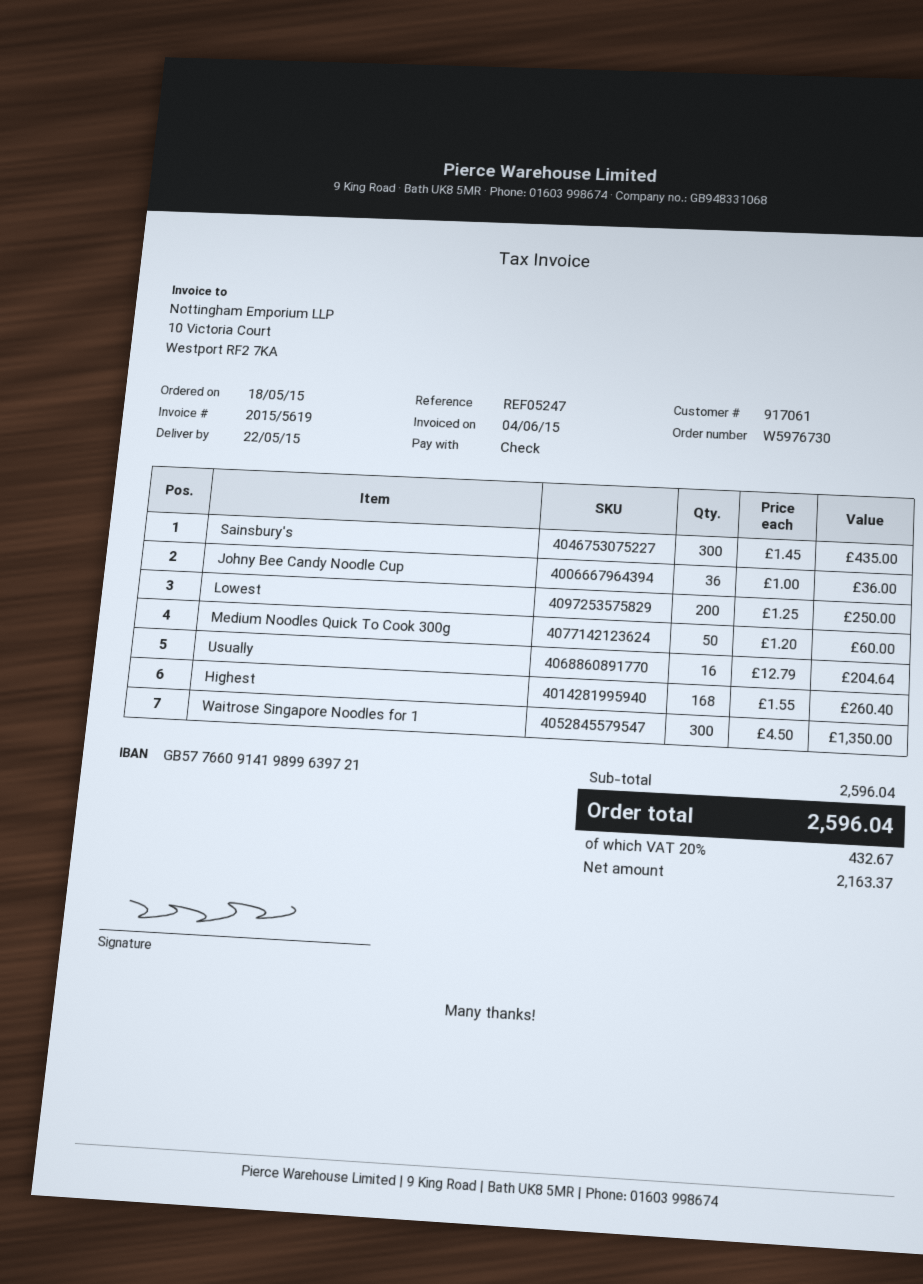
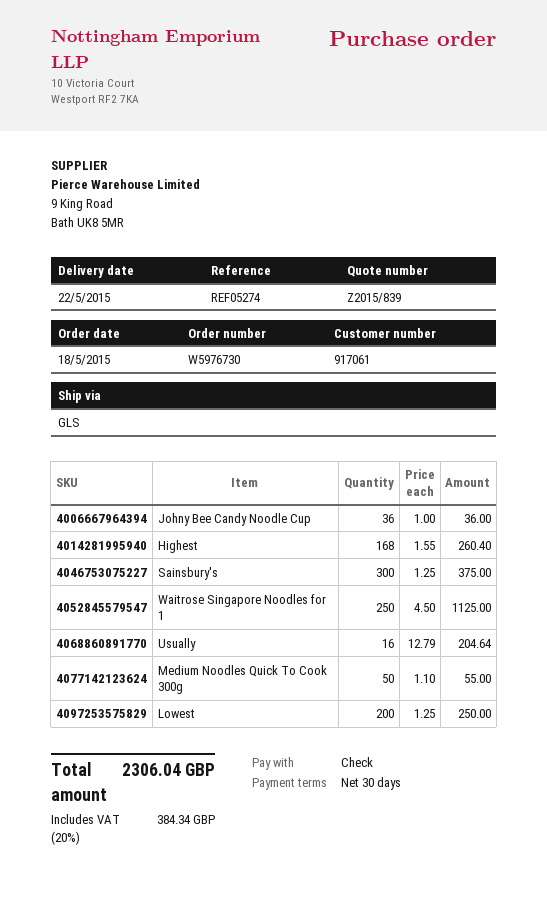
reference: REF05247 -> REF05274
Sainsbury's: 300 x 1.45 = 435.00 -> 300 x 1.25 = 375.00
Medium Noodles Quick To Cook 300g: 50 x 1.20 = 60.00 -> 50 x 1.10 = 55.00
Waitrose Singapore Noodles for 1: 300 x 4.50 = 1350.00 -> 250 x 4.50 = 1125.00
tax: 20% = 432.67 -> 20% = 384.34
total: 2596.04 -> 2306.04

